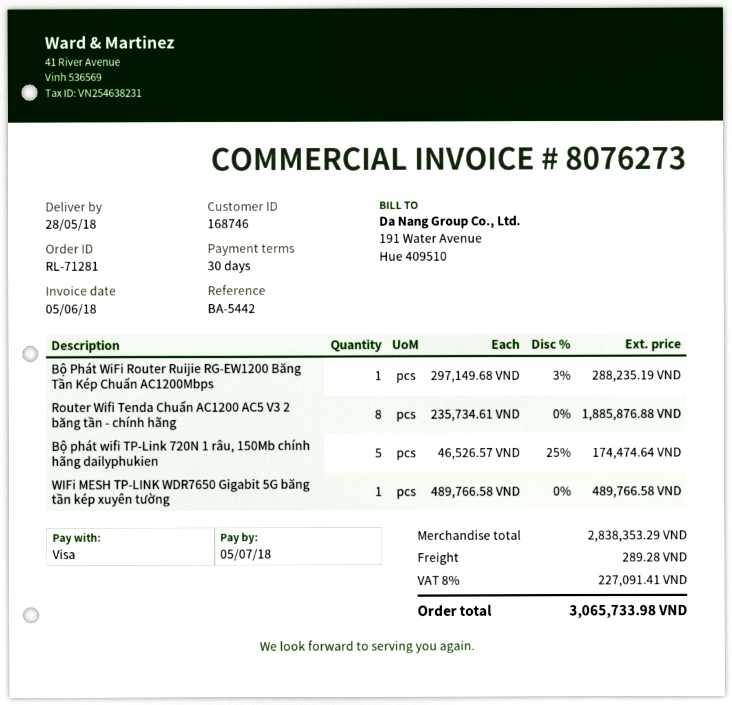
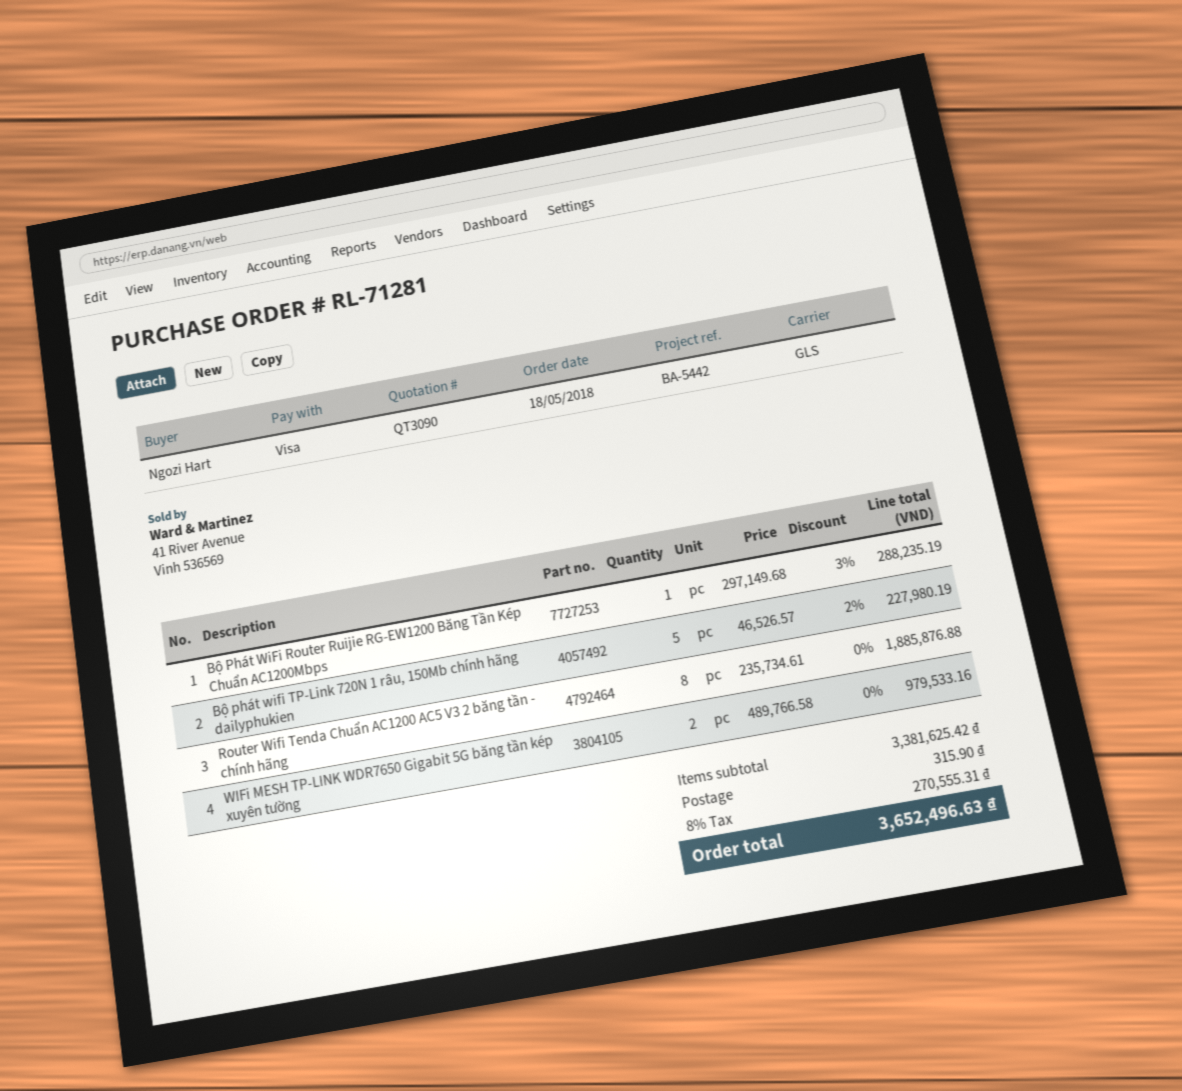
Bộ phát wifi TP-Link 720N 1 râu, 150Mb chính hãng dailyphukien: 5 x 46526.57 - 25% = 174474.64 -> 5 x 46526.57 - 2% = 227980.19
WIFi MESH TP-LINK WDR7650 Gigabit 5G băng tần kép xuyên tường: 1 x 489766.58 = 489766.58 -> 2 x 489766.58 = 979533.16
subtotal: 2838353.29 -> 3381625.42
shipping: 289.28 -> 315.90
tax: 8% = 227091.41 -> 8% = 270555.31
total: 3065733.98 -> 3652496.63

